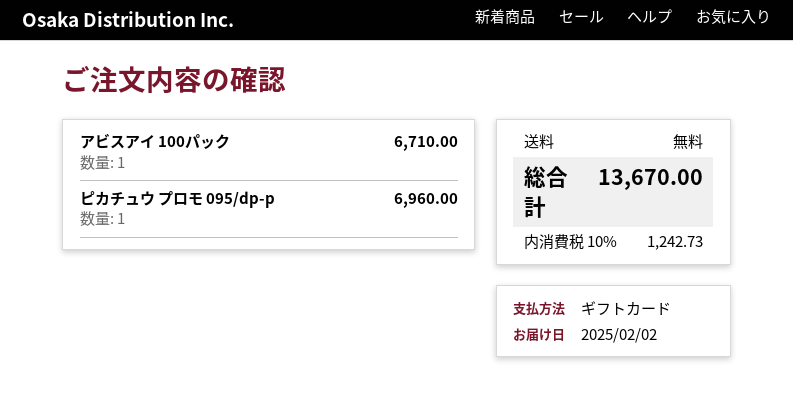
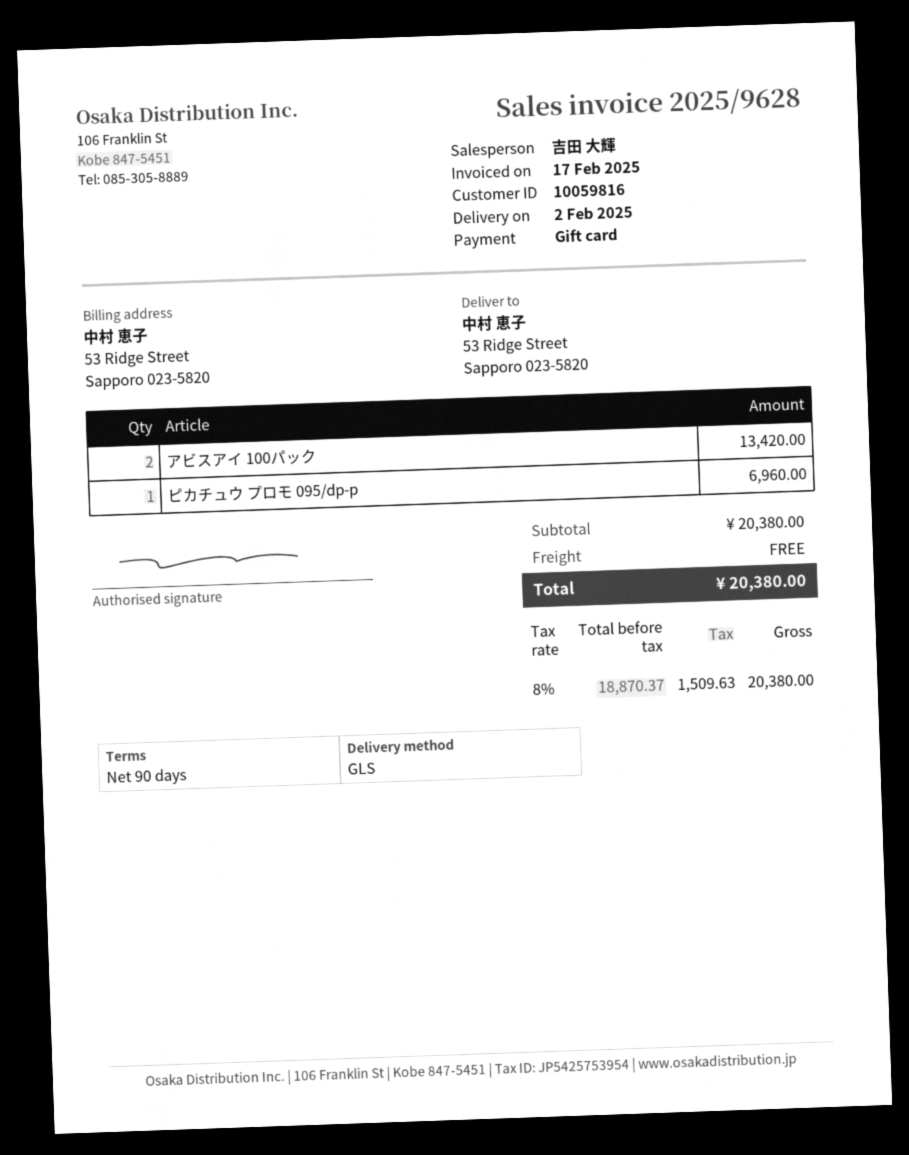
アビスアイ 100パック: 1 for 6710.00 -> 2 for 13420.00
tax: 10% = 1242.73 -> 8% = 1509.63
total: 13670.00 -> 20380.00

